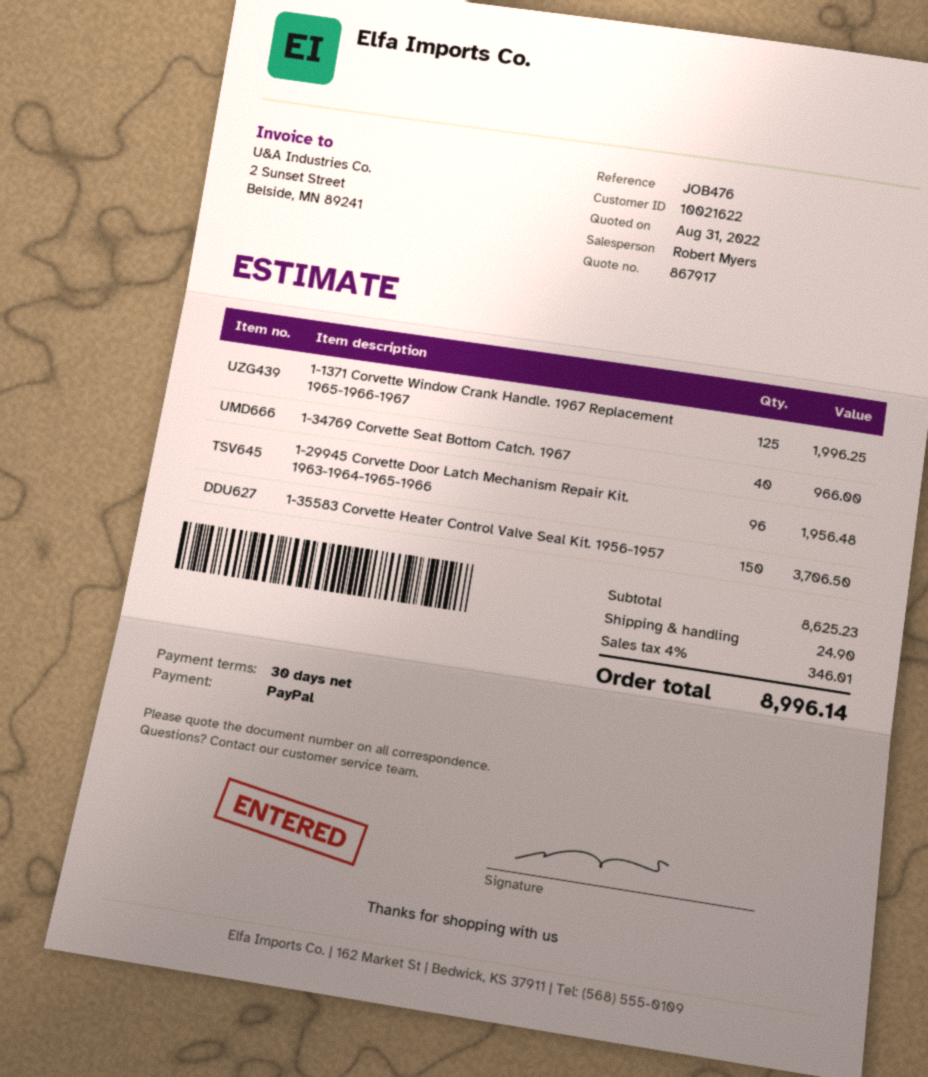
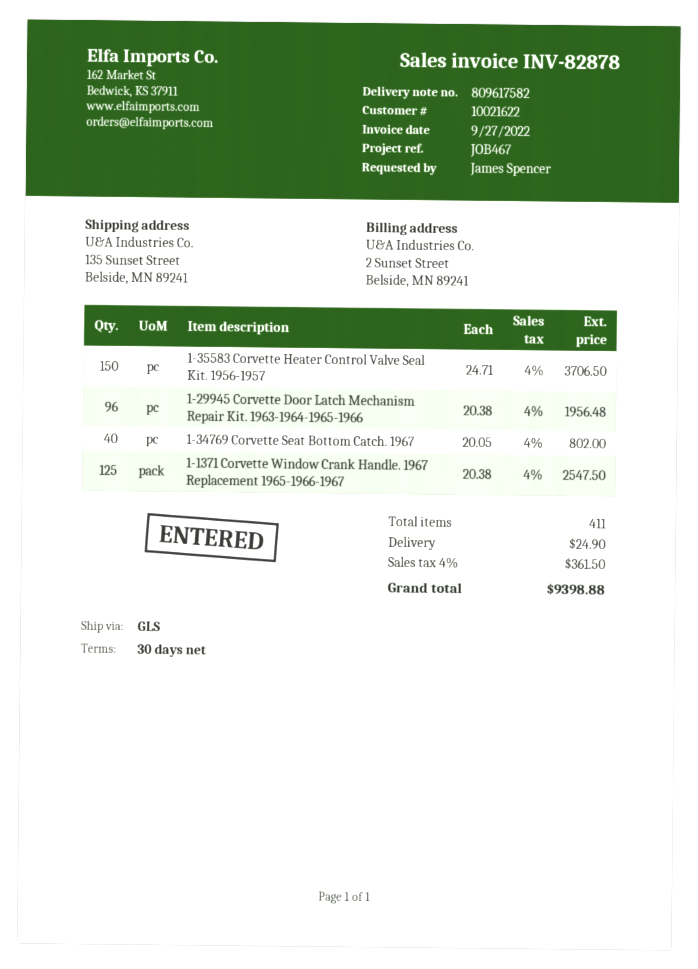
reference: JOB476 -> JOB467
1-1371 Corvette Window Crank Handle. 1967 Replacement 1965-1966-1967: 125 for 1996.25 -> 125 for 2547.50
1-34769 Corvette Seat Bottom Catch. 1967: 40 for 966.00 -> 40 for 802.00
tax: 4% = 346.01 -> 4% = 361.50
total: 8996.14 -> 9398.88

